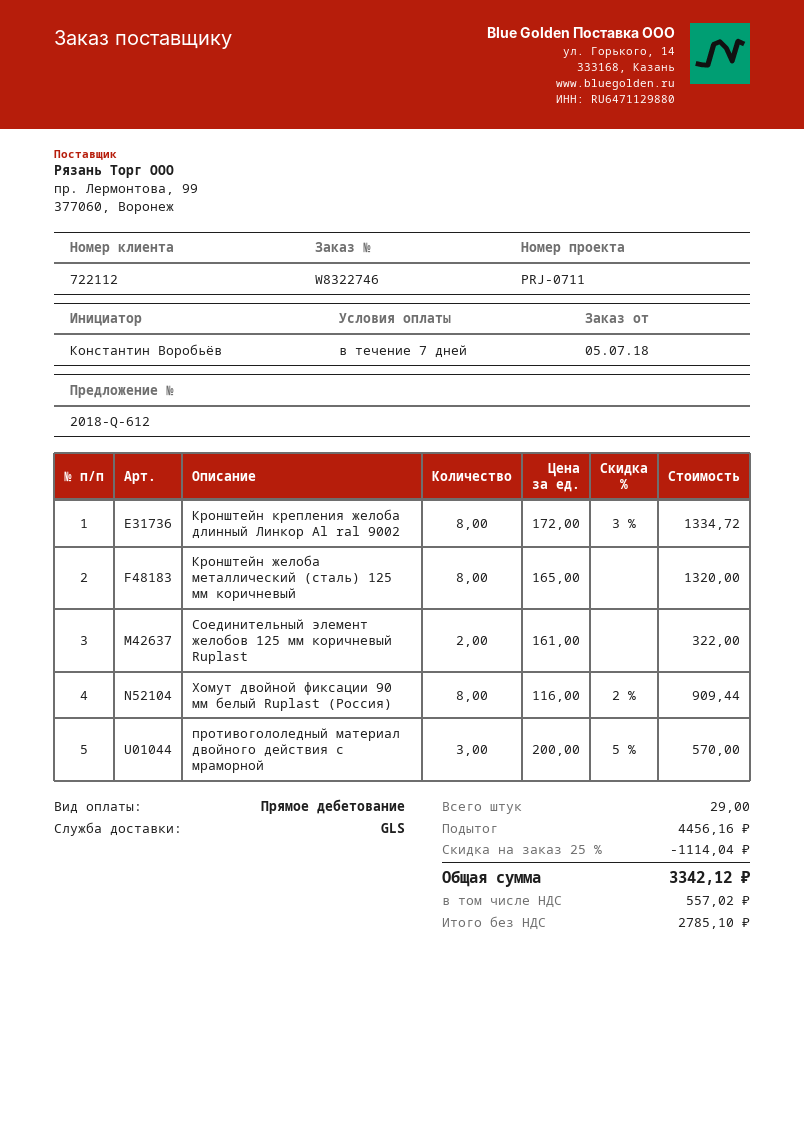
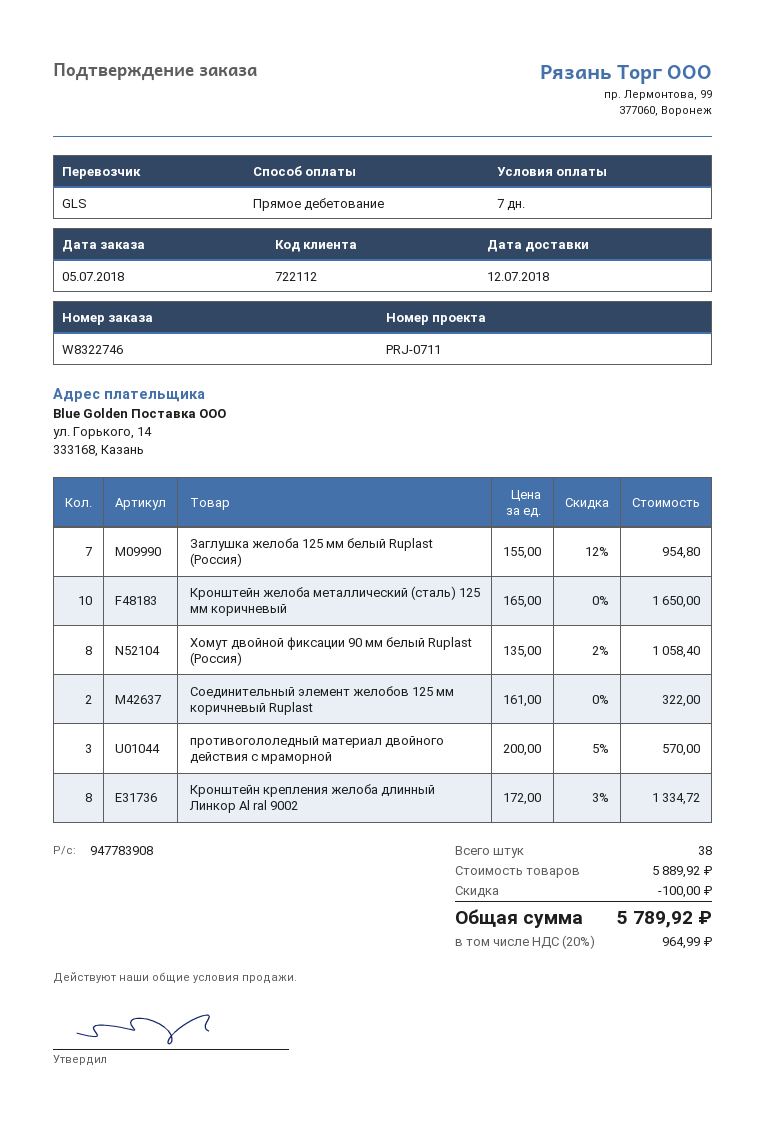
Кронштейн желоба металлический (сталь) 125 мм коричневый: 8 x 165.00 = 1320.00 -> 10 x 165.00 = 1650.00
Хомут двойной фиксации 90 мм белый Ruplast (Россия): 8 x 116.00 - 2% = 909.44 -> 8 x 135.00 - 2% = 1058.40
Заглушка желоба 125 мм белый Ruplast (Россия): none -> 7 x 155.00 - 12% = 954.80
total quantity: 29 -> 38
subtotal: 4456.16 -> 5889.92
discount: 1114.04 -> 100.00
tax: 557.02 -> 964.99
total: 3342.12 -> 5789.92

